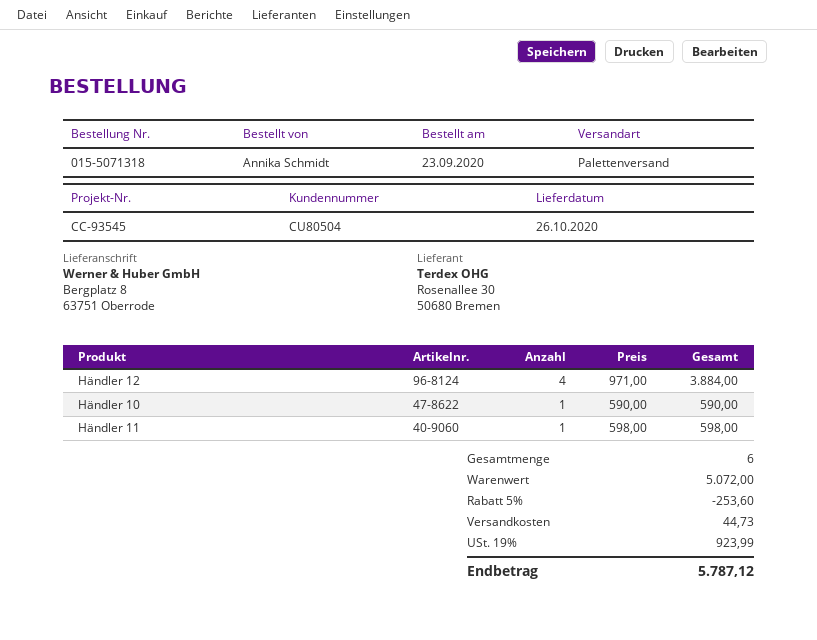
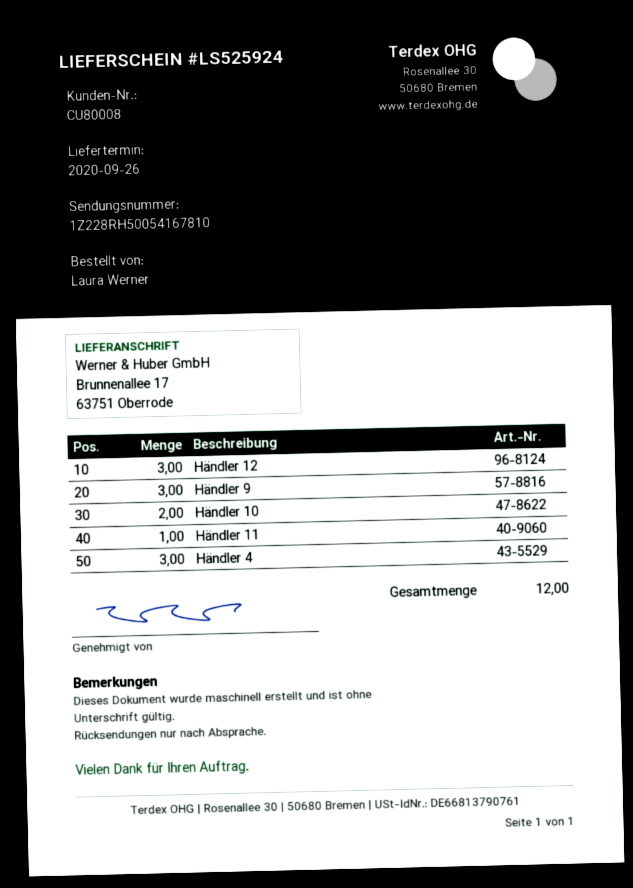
delivery date: 2020-10-26 -> 2020-09-26
customer number: CU80504 -> CU80008
ordered by: Annika Schmidt -> Laura Werner
ship to: Bergplatz 8, 63751 Oberrode -> Brunnenallee 17, 63751 Oberrode
Händler 12: 4 -> 3
Händler 10: 1 -> 2
Händler 9: none -> 3
Händler 4: none -> 3
total quantity: 6 -> 12

